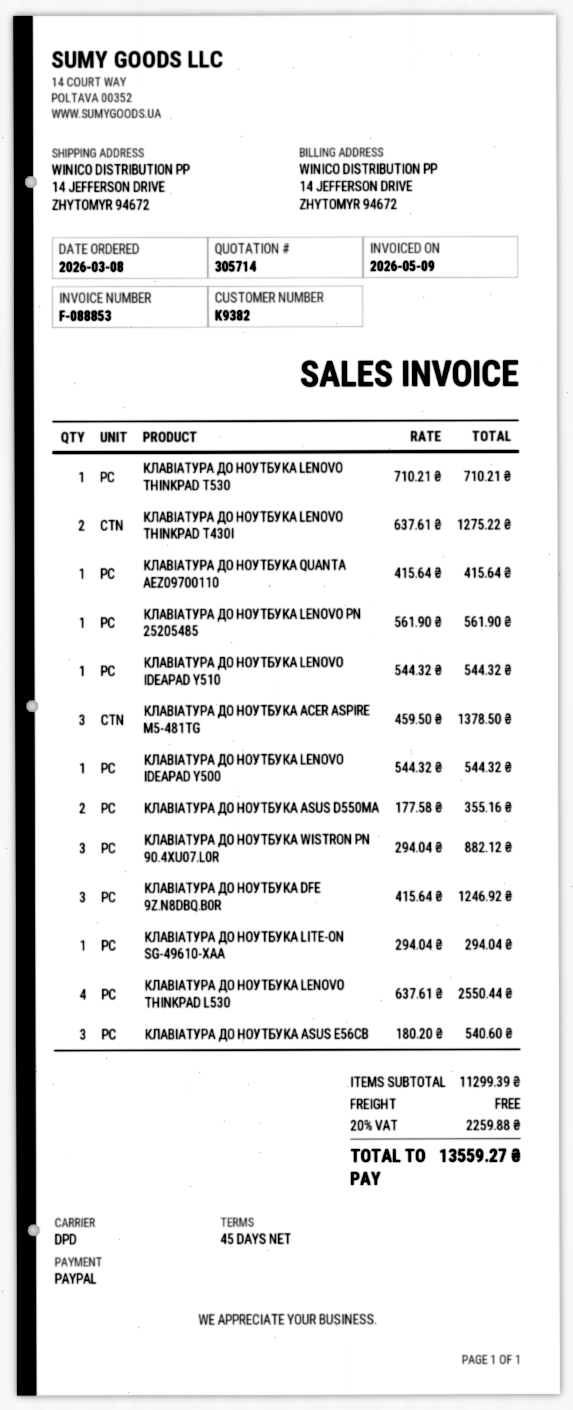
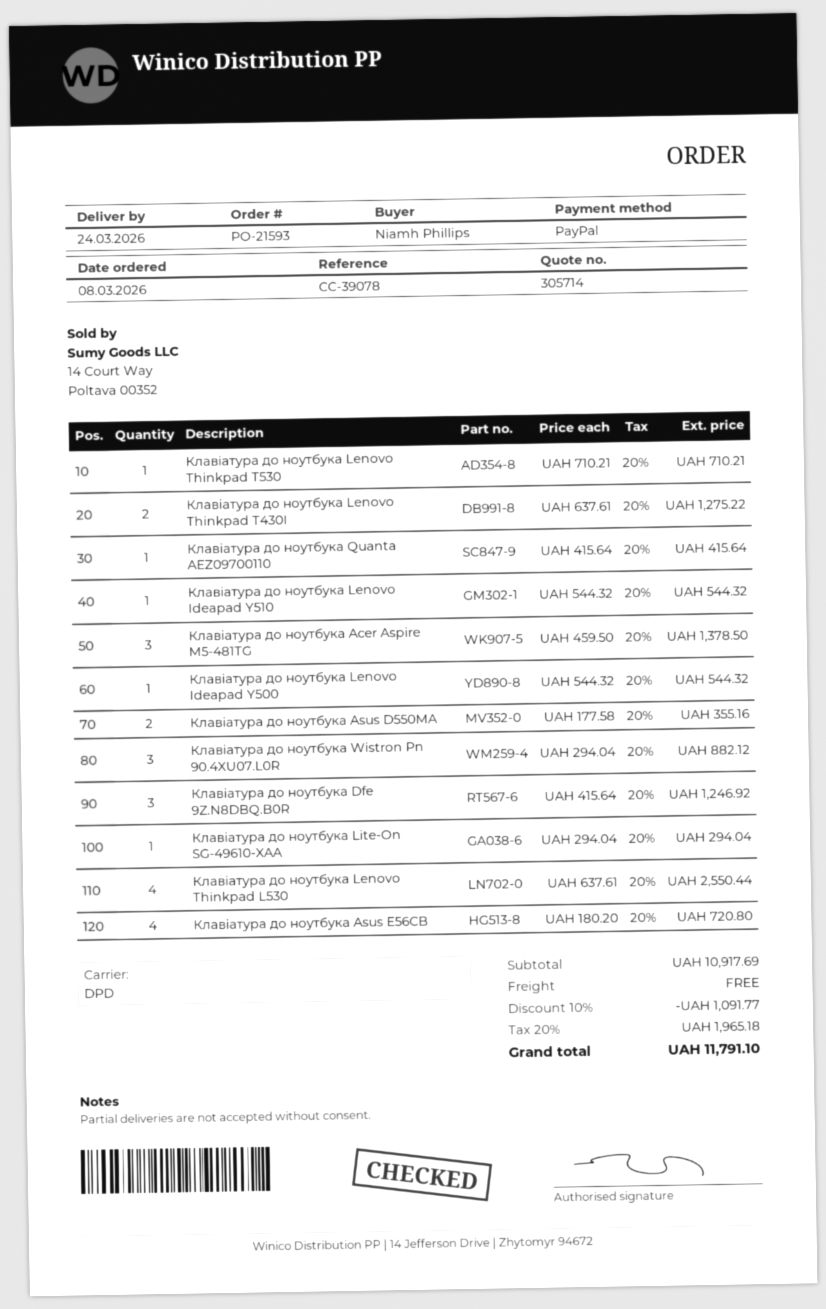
КЛАВІАТУРА ДО НОУТБУКА LENOVO PN 25205485: 1 x 561.90 = 561.90 -> none
КЛАВІАТУРА ДО НОУТБУКА ASUS E56CB: 3 x 180.20 = 540.60 -> 4 x 180.20 = 720.80
subtotal: 11299.39 -> 10917.69
discount: none -> 10% = 1091.77
tax: 20% = 2259.88 -> 20% = 1965.18
total: 13559.27 -> 11791.10

